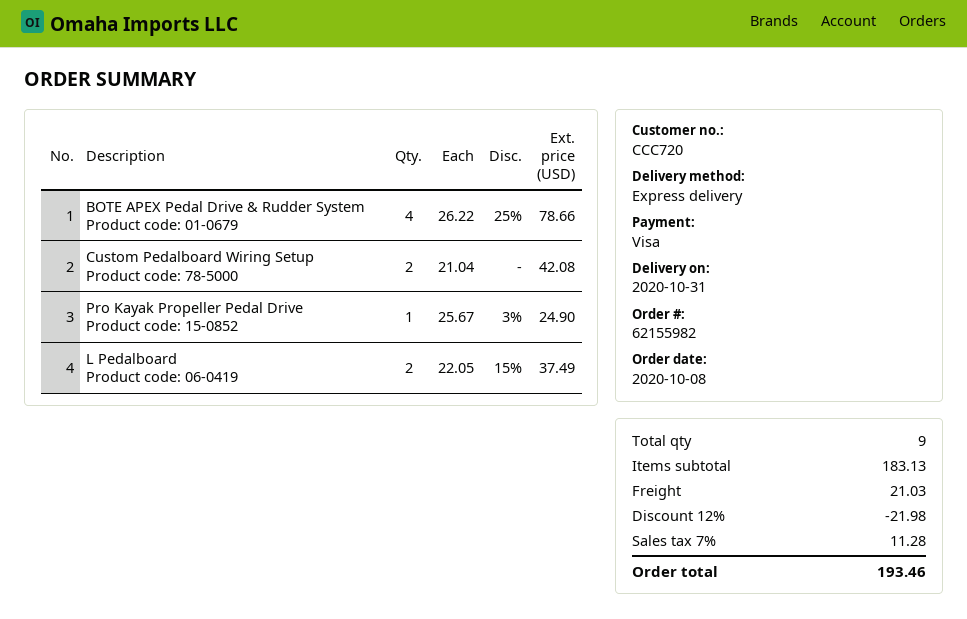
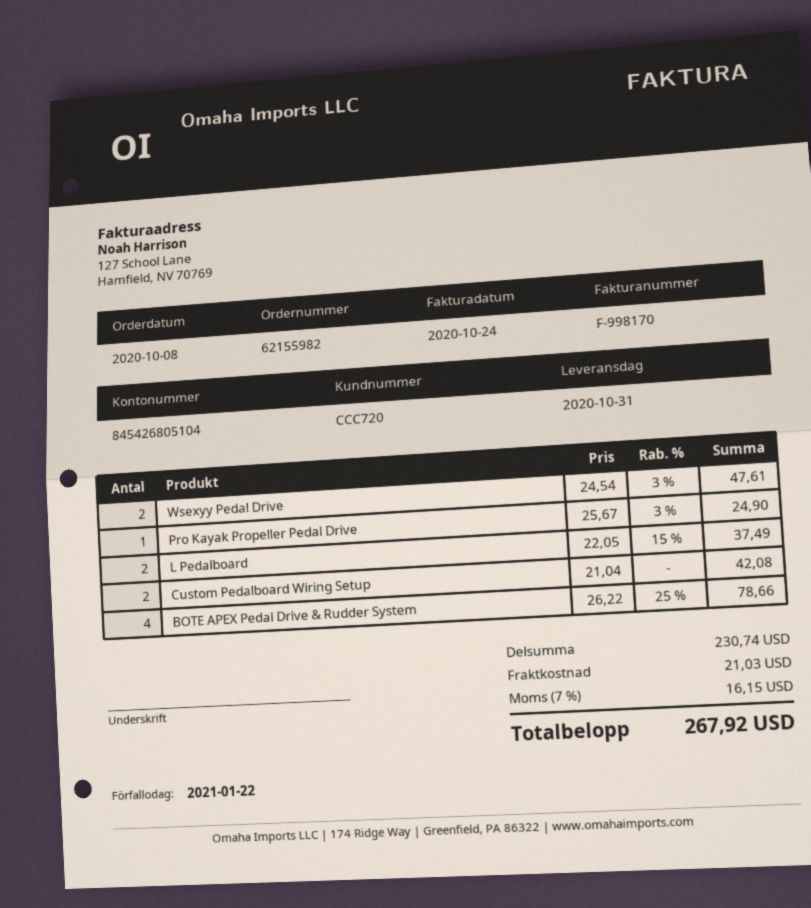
Wsexyy Pedal Drive: none -> 2 x 24.54 - 3% = 47.61
subtotal: 183.13 -> 230.74
discount: 12% = 21.98 -> none
tax: 7% = 11.28 -> 7% = 16.15
total: 193.46 -> 267.92

